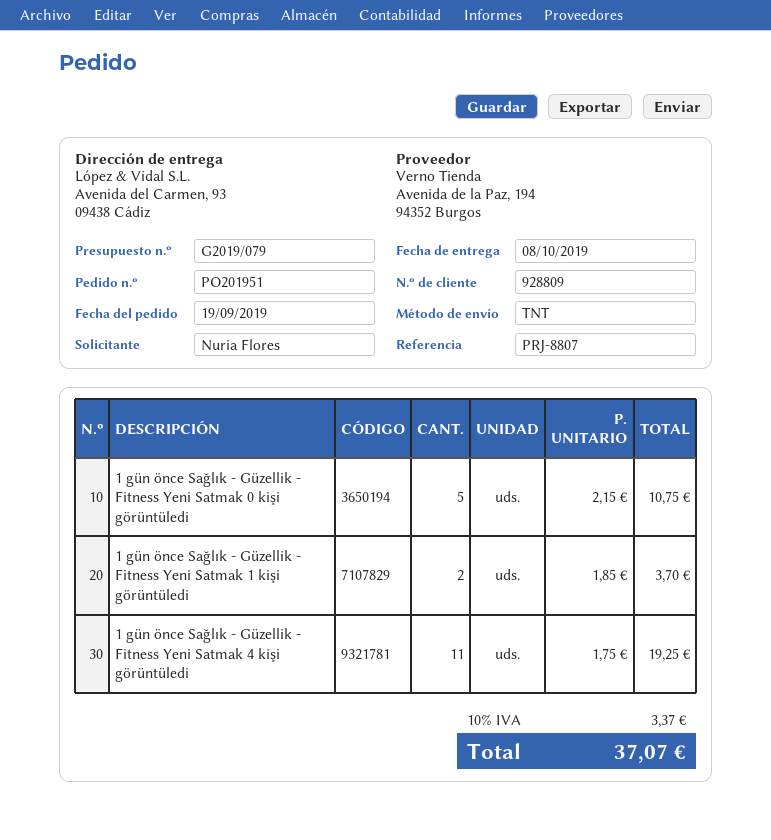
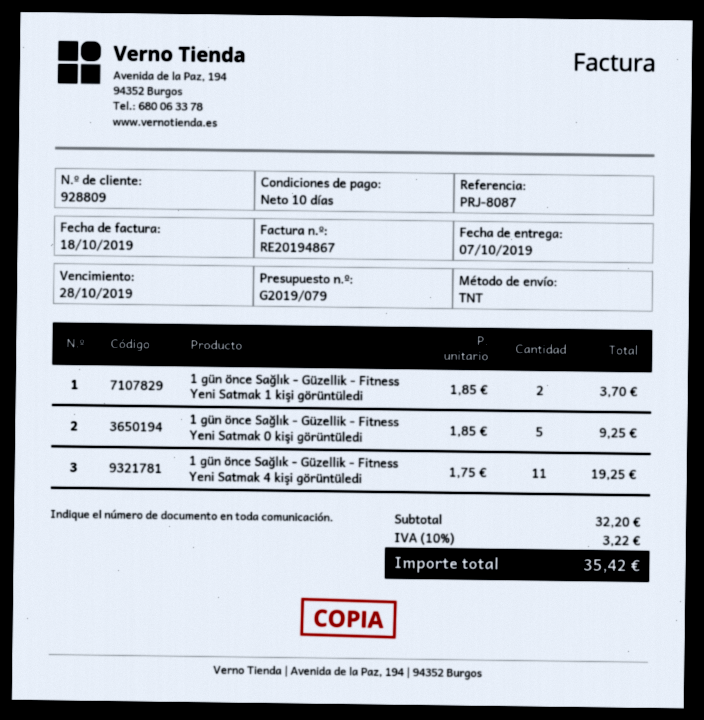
delivery date: 2019-10-08 -> 2019-10-07
reference: PRJ-8807 -> PRJ-8087
1 gün önce Sağlık - Güzellik - Fitness Yeni Satmak 0 kişi görüntüledi: 5 x 2.15 = 10.75 -> 5 x 1.85 = 9.25
tax: 10% = 3.37 -> 10% = 3.22
total: 37.07 -> 35.42

